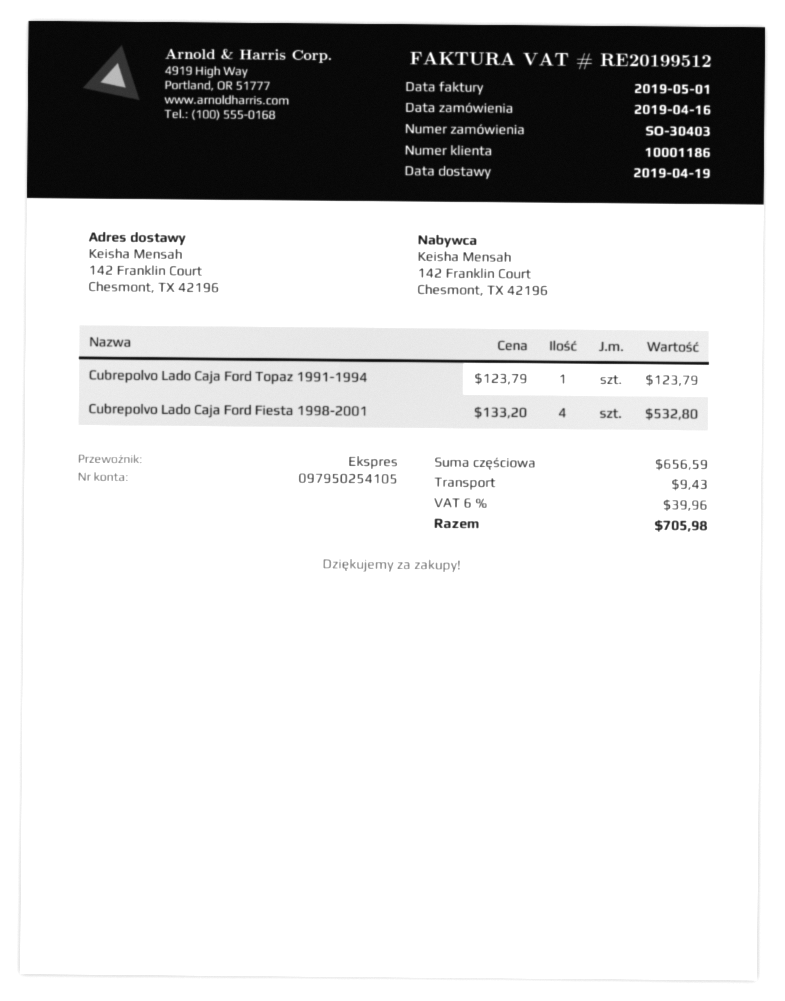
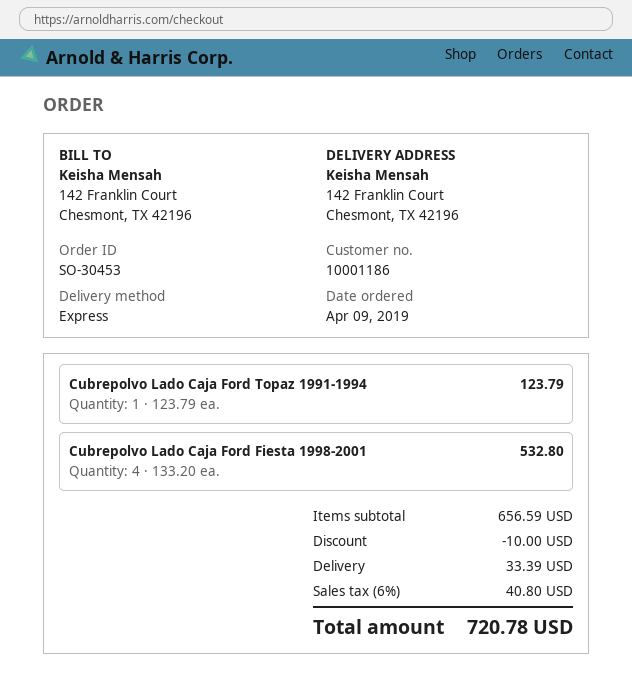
order number: SO-30403 -> SO-30453
order date: 2019-04-16 -> 2019-04-09
discount: none -> 10.00
shipping: 9.43 -> 33.39
tax: 6% = 39.96 -> 6% = 40.80
total: 705.98 -> 720.78

